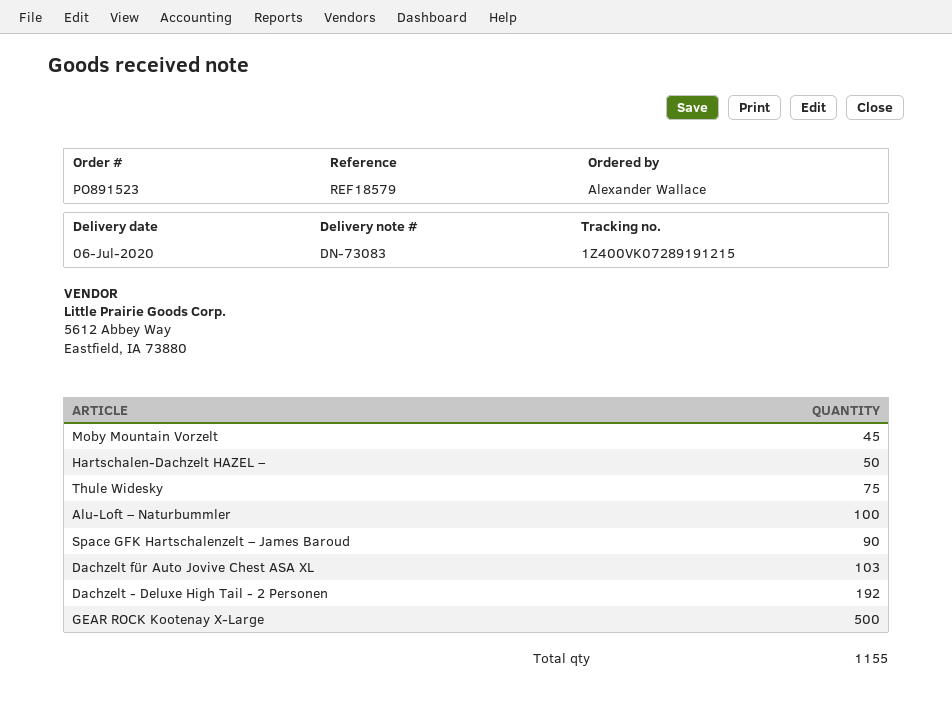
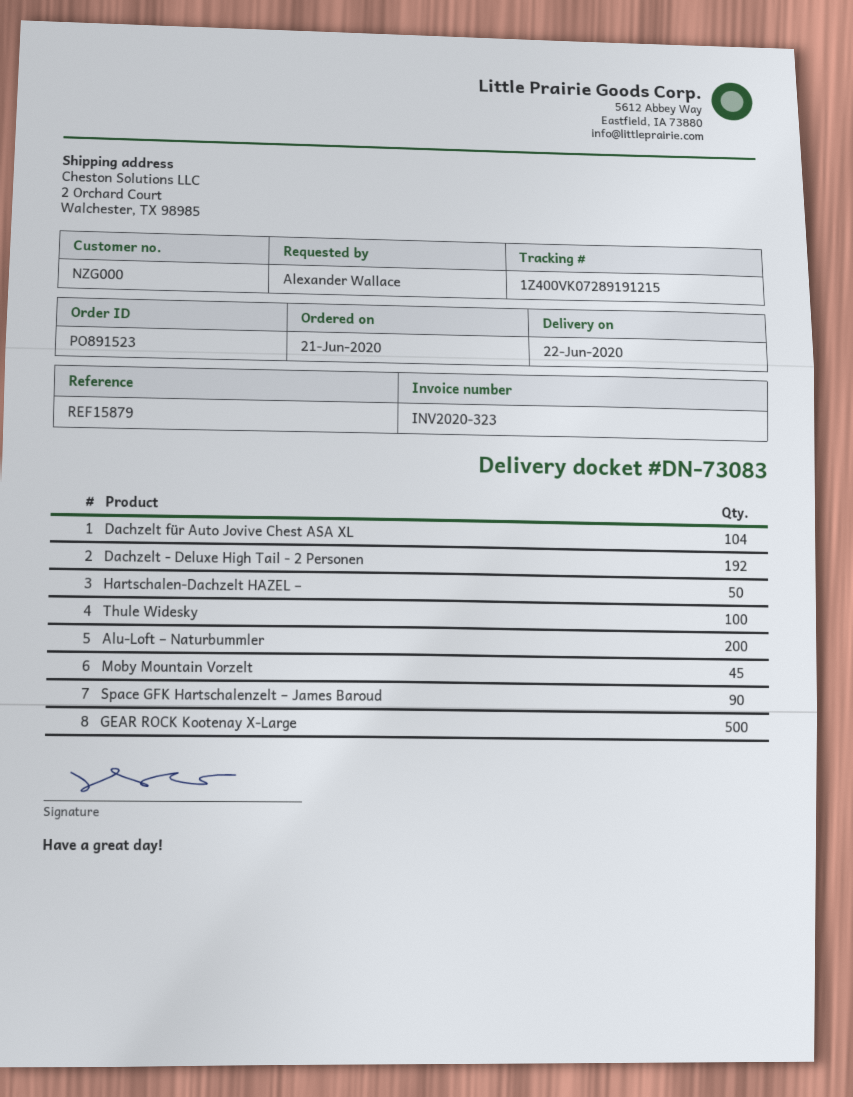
delivery date: 2020-07-06 -> 2020-06-22
reference: REF18579 -> REF15879
Thule Widesky: 75 -> 100
Alu-Loft – Naturbummler: 100 -> 200
Dachzelt für Auto Jovive Chest ASA XL: 103 -> 104

